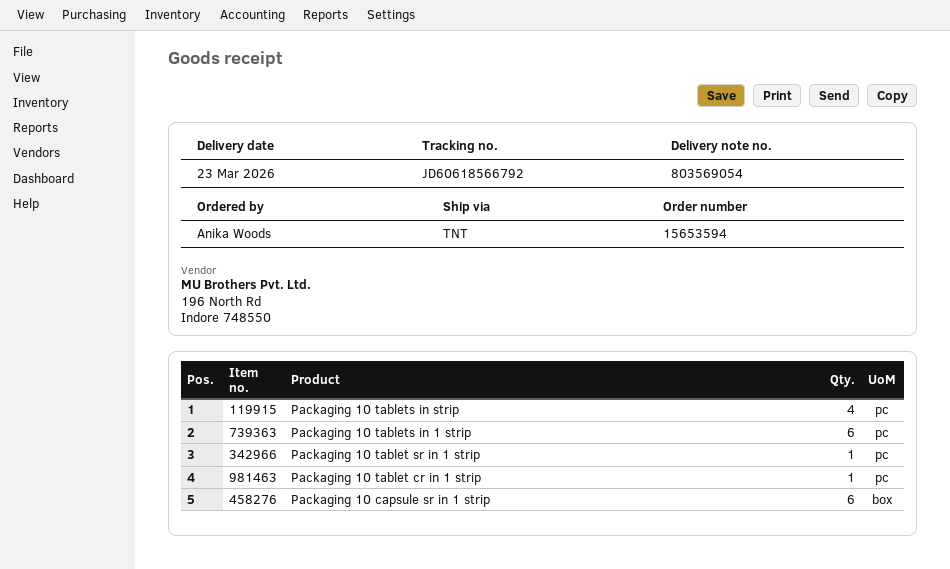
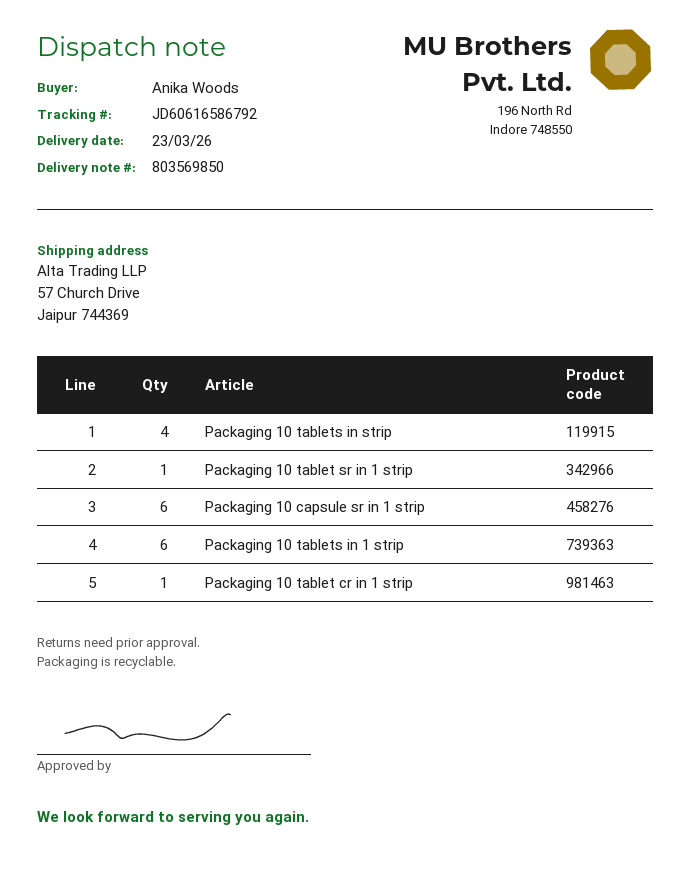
delivery note number: 803569054 -> 803569850
tracking number: JD60618566792 -> JD60616586792

